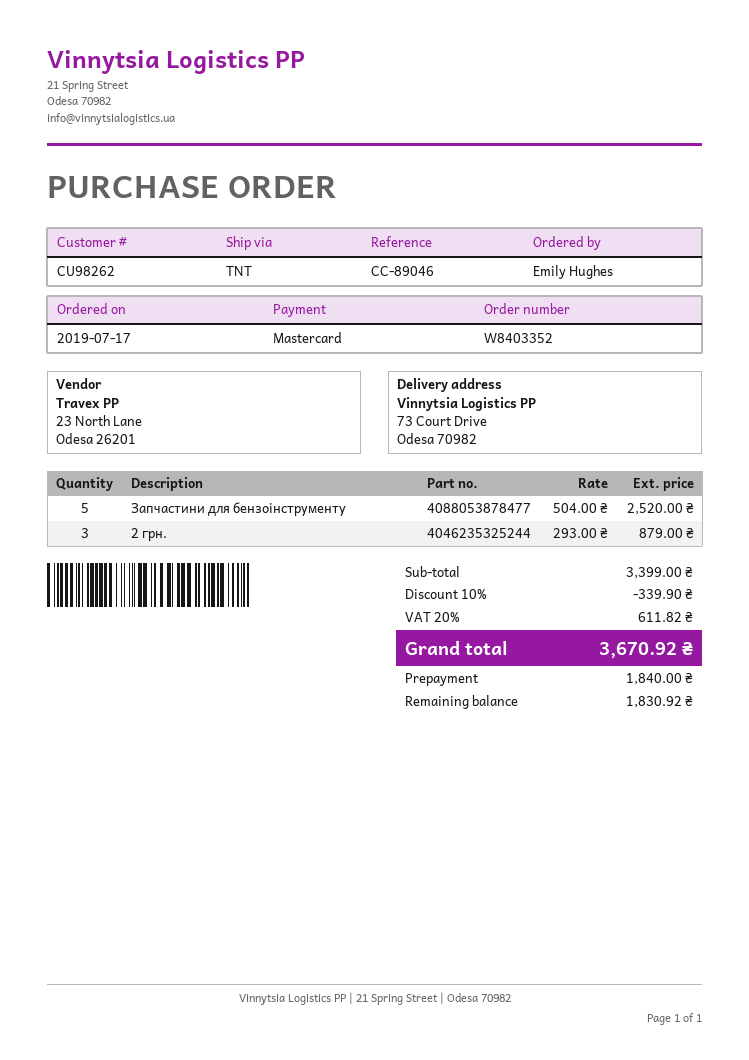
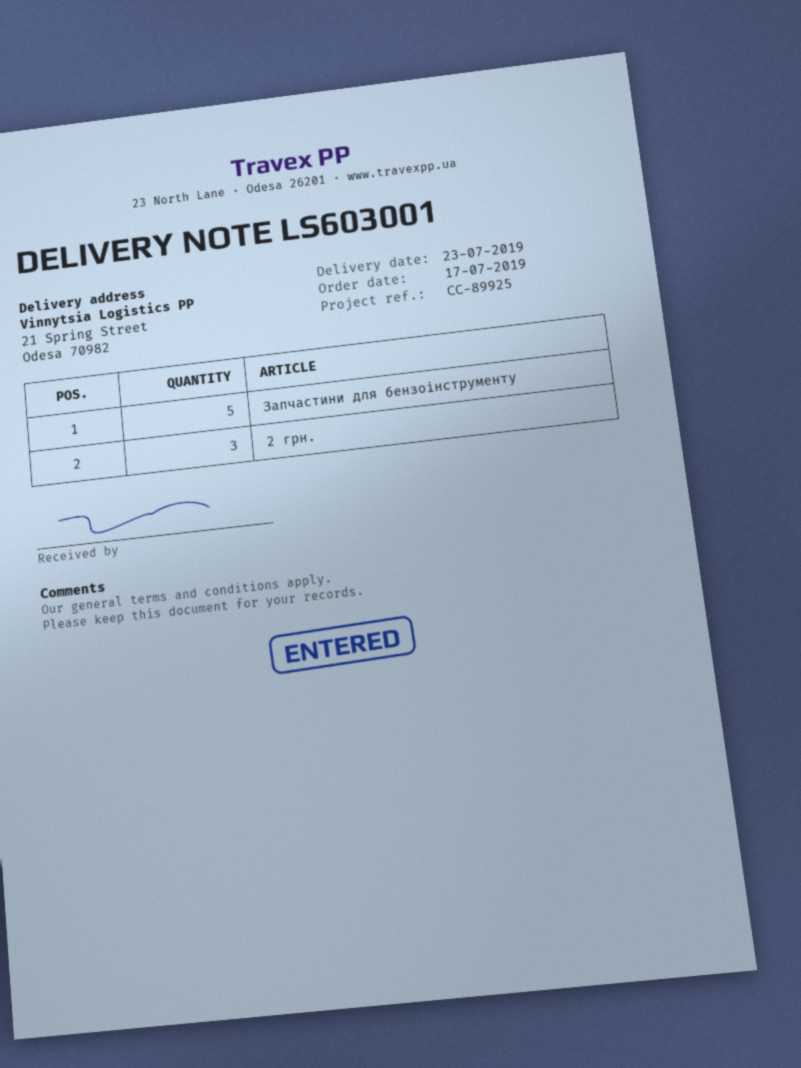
reference: CC-89046 -> CC-89925
ship to: 73 Court Drive, Odesa 70982 -> 21 Spring Street, Odesa 70982

